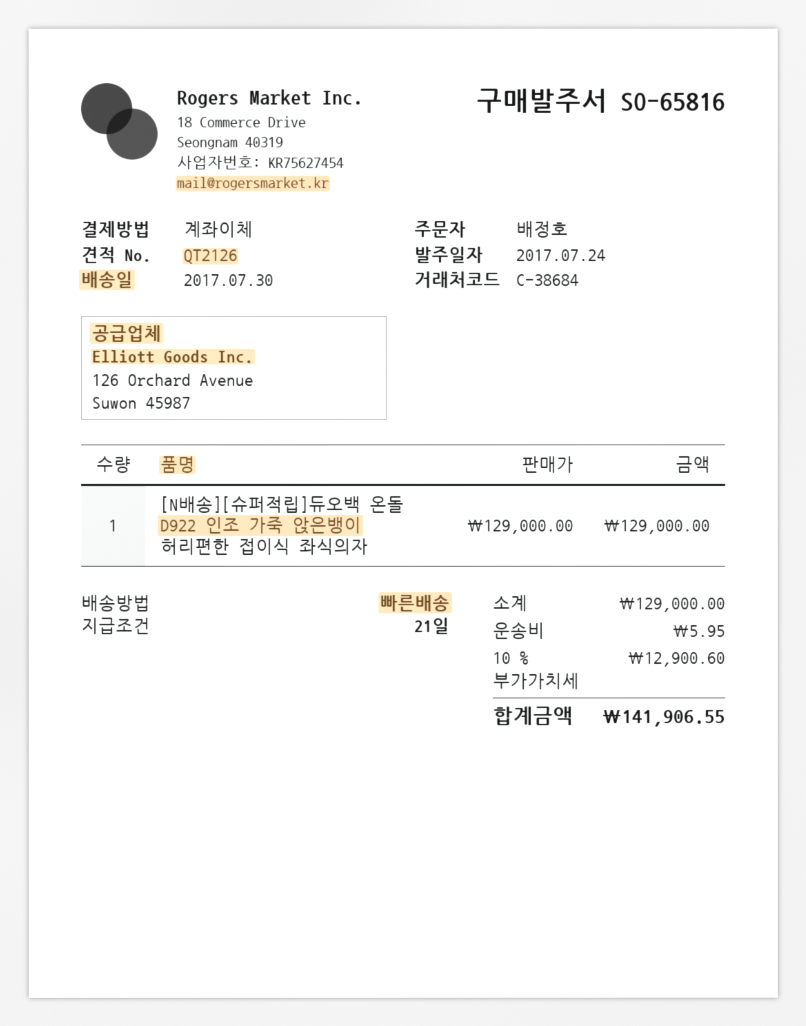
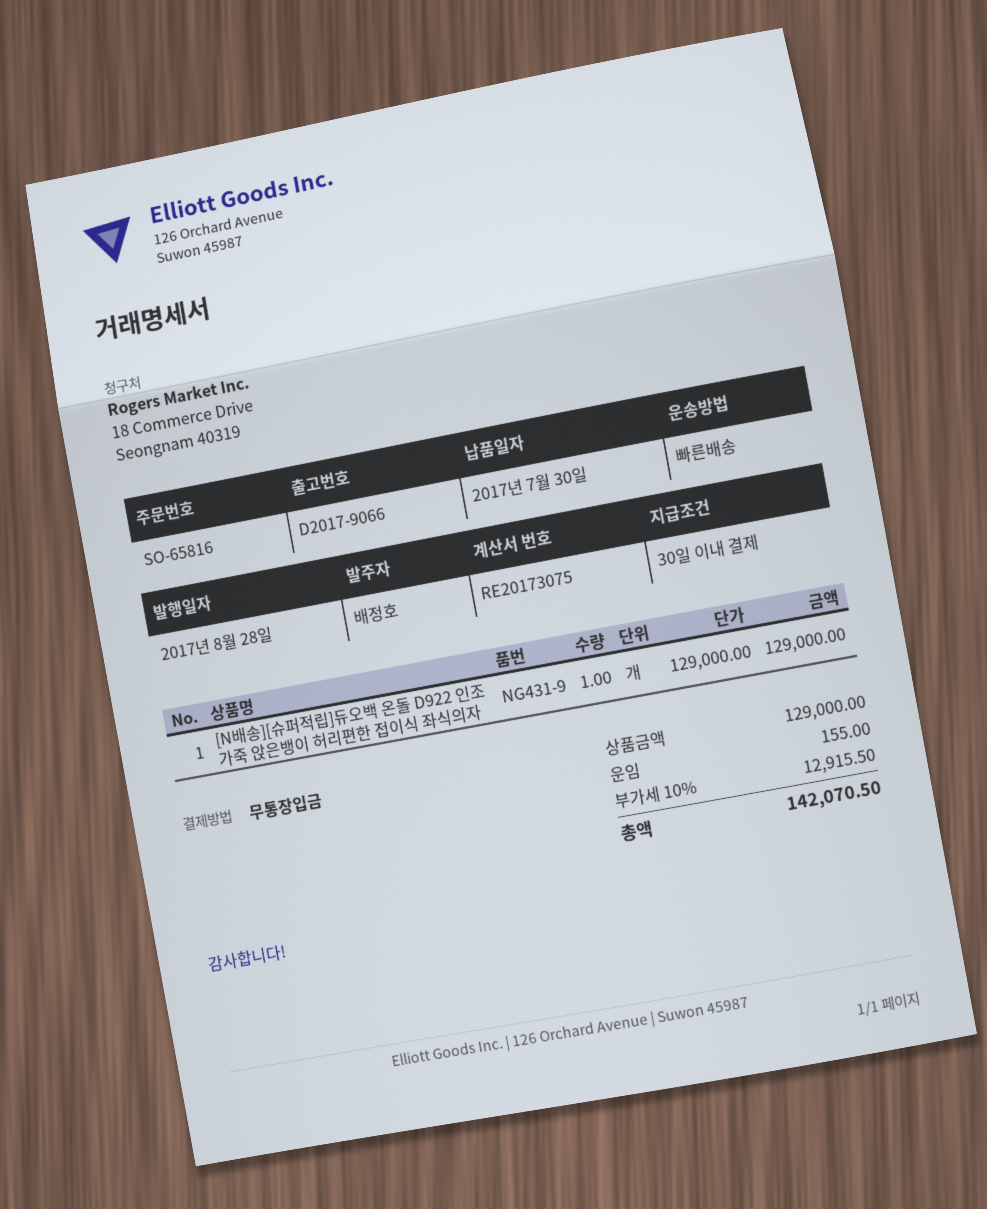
payment terms: 21 days -> 30 days
shipping: 5.95 -> 155.00
tax: 10% = 12900.60 -> 10% = 12915.50
total: 141906.55 -> 142070.50

